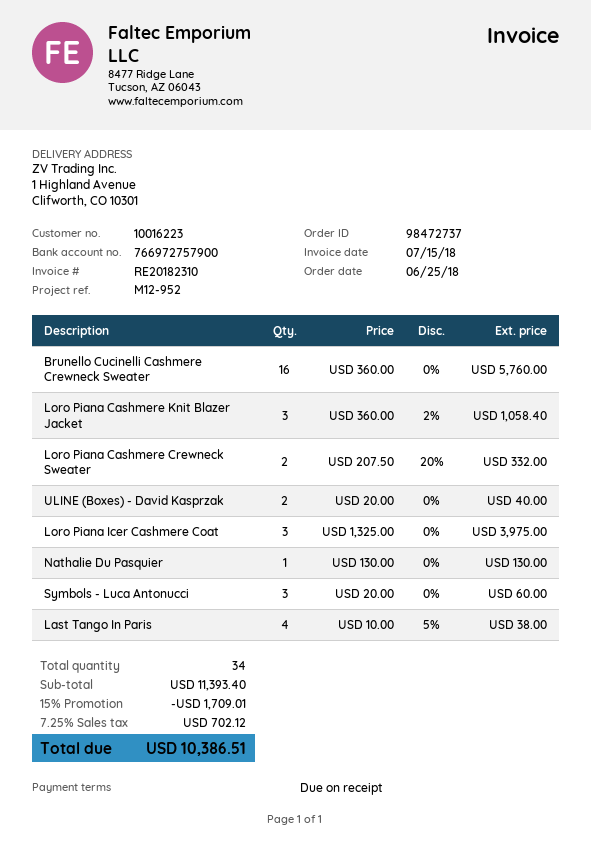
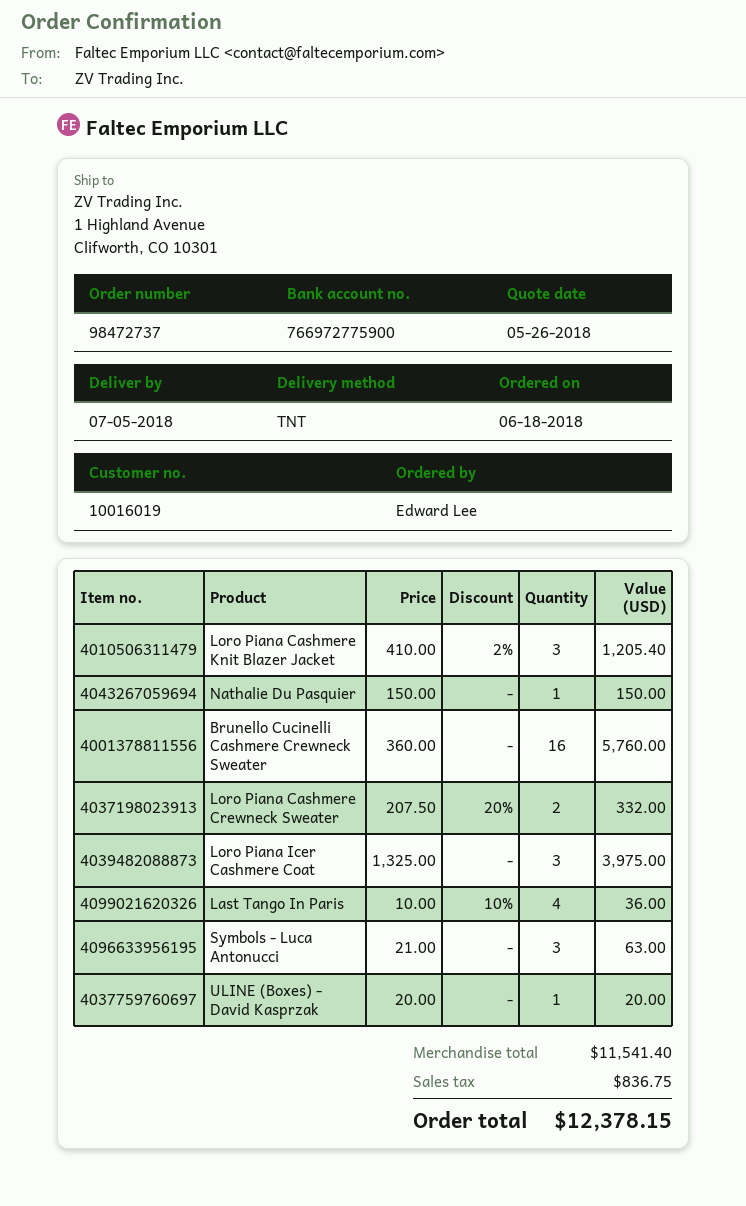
order date: 2018-06-25 -> 2018-06-18
customer number: 10016223 -> 10016019
bank account: 766972757900 -> 766972775900
Loro Piana Cashmere Knit Blazer Jacket: 3 x 360.00 - 2% = 1058.40 -> 3 x 410.00 - 2% = 1205.40
ULINE (Boxes) - David Kasprzak: 2 x 20.00 = 40.00 -> 1 x 20.00 = 20.00
Nathalie Du Pasquier: 1 x 130.00 = 130.00 -> 1 x 150.00 = 150.00
Symbols - Luca Antonucci: 3 x 20.00 = 60.00 -> 3 x 21.00 = 63.00
Last Tango In Paris: 4 x 10.00 - 5% = 38.00 -> 4 x 10.00 - 10% = 36.00
subtotal: 11393.40 -> 11541.40
discount: 15% = 1709.01 -> none
tax: 702.12 -> 836.75
total: 10386.51 -> 12378.15

